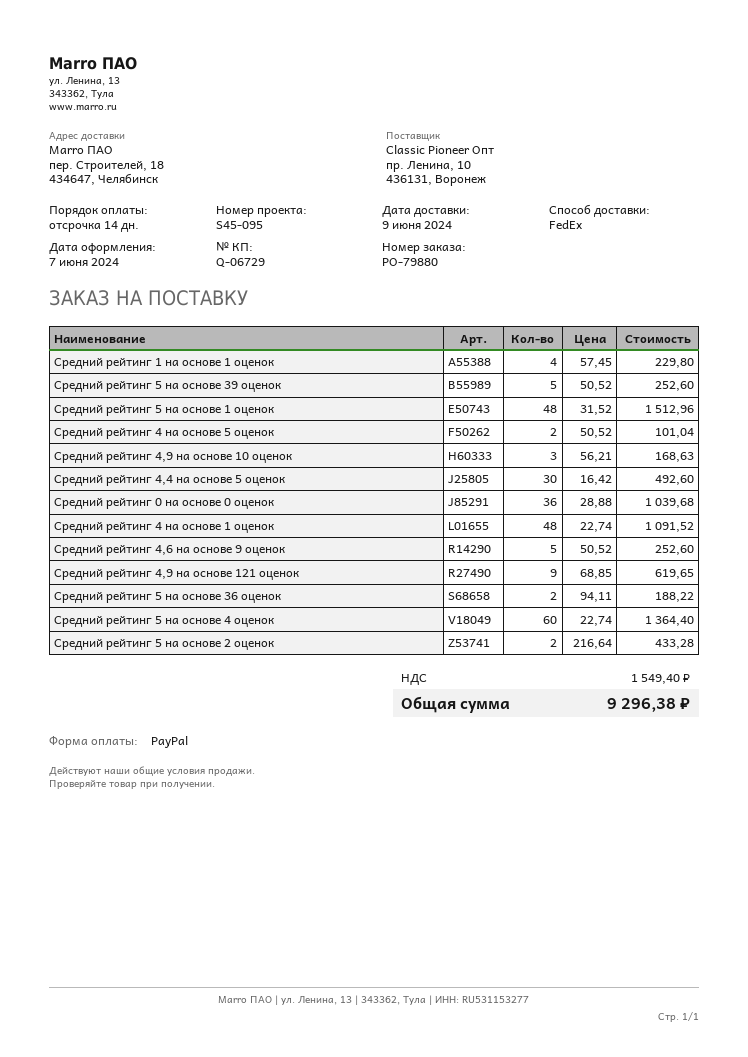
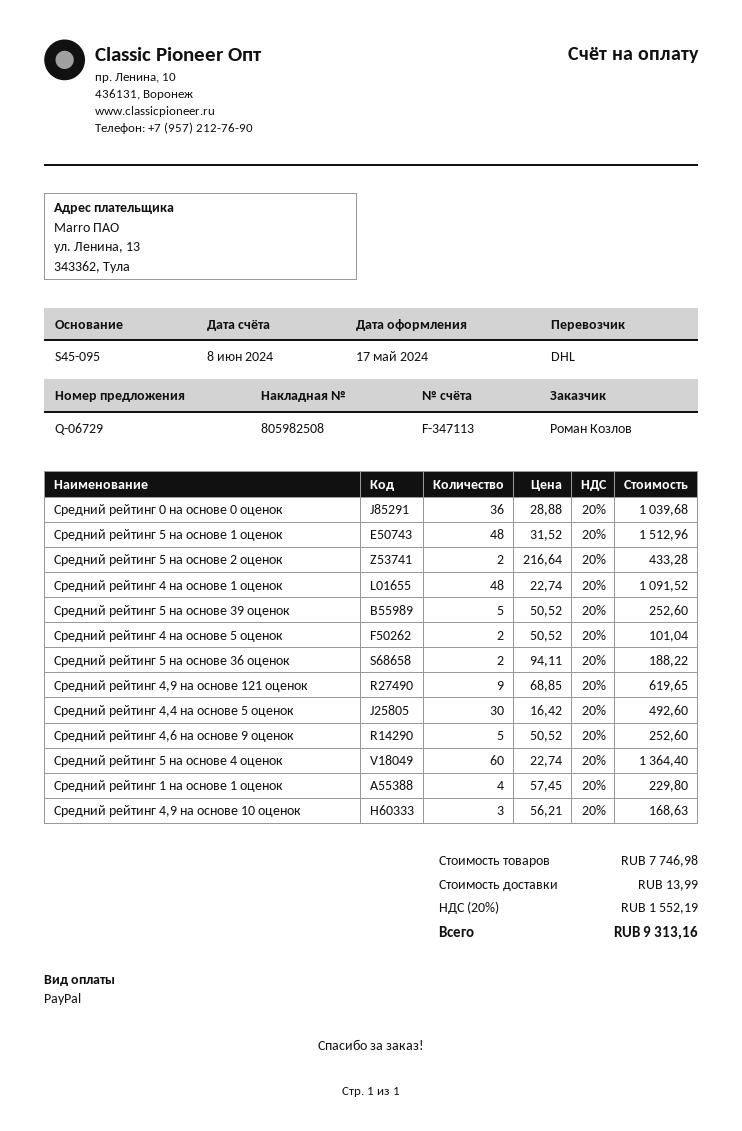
order date: 2024-06-07 -> 2024-05-17
shipping method: FedEx -> DHL
shipping: none -> 13.99
tax: 1549.40 -> 1552.19
total: 9296.38 -> 9313.16

